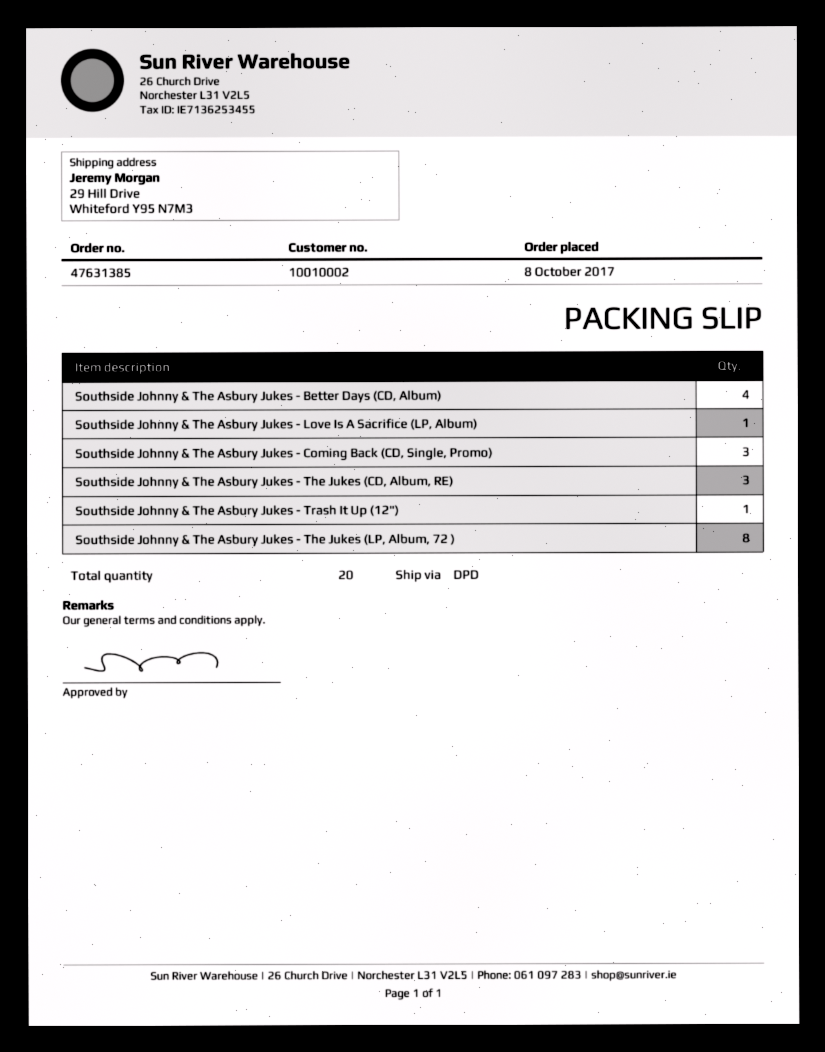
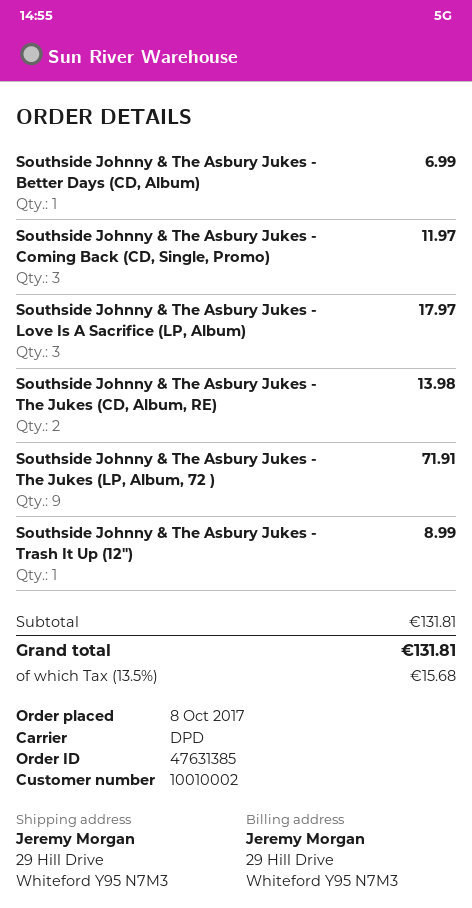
Southside Johnny & The Asbury Jukes - Better Days (CD, Album): 4 -> 1
Southside Johnny & The Asbury Jukes - Love Is A Sacrifice (LP, Album): 1 -> 3
Southside Johnny & The Asbury Jukes - The Jukes (CD, Album, RE): 3 -> 2
Southside Johnny & The Asbury Jukes - The Jukes (LP, Album, 72 ): 8 -> 9

